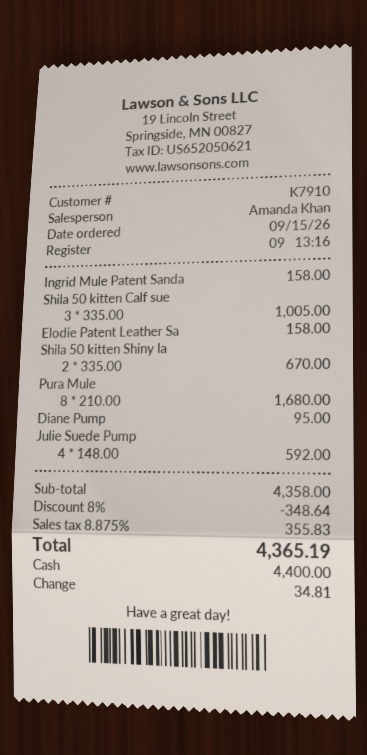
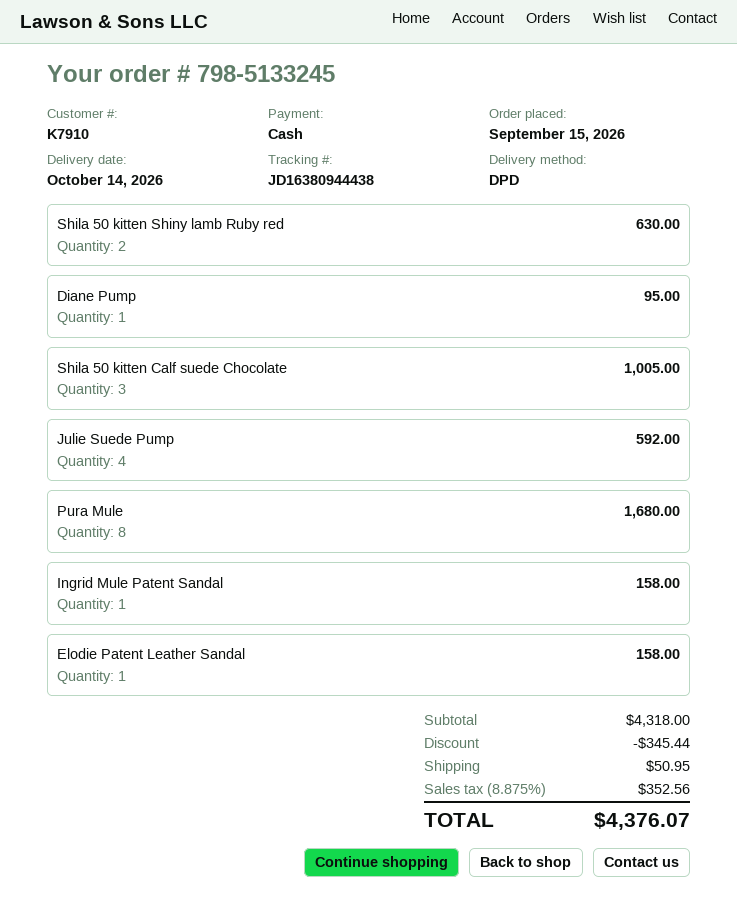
Shila 50 kitten Shiny la: 2 for 670.00 -> 2 for 630.00
subtotal: 4358.00 -> 4318.00
discount: 348.64 -> 345.44
shipping: none -> 50.95
tax: 8.875% = 355.83 -> 8.875% = 352.56
total: 4365.19 -> 4376.07

